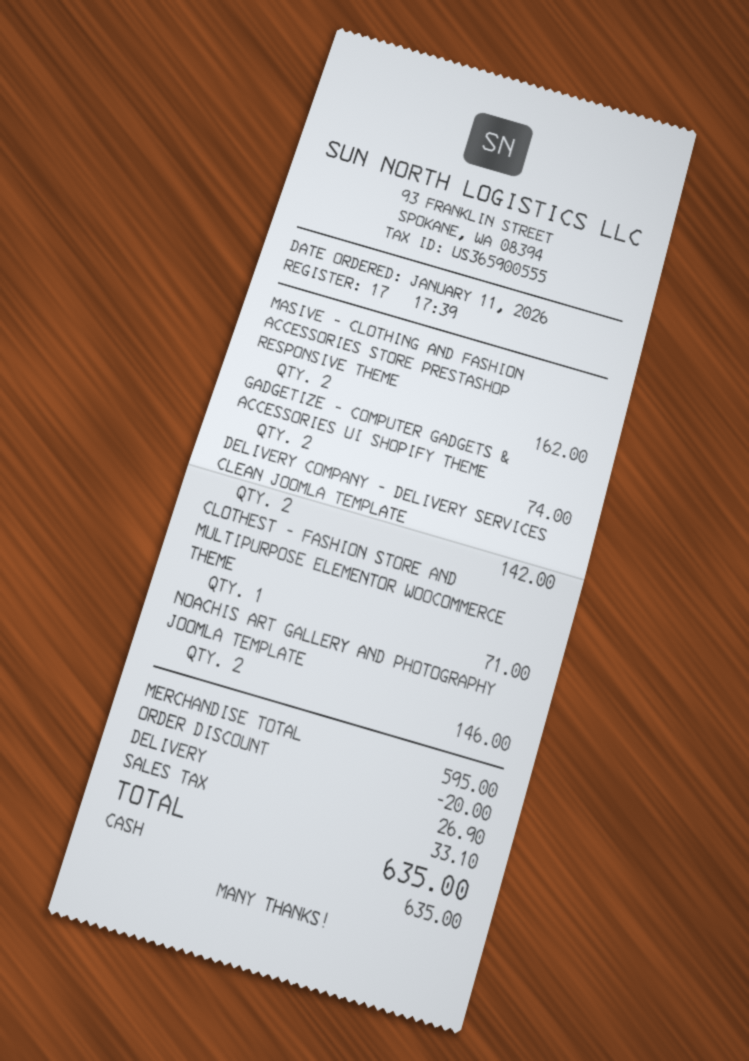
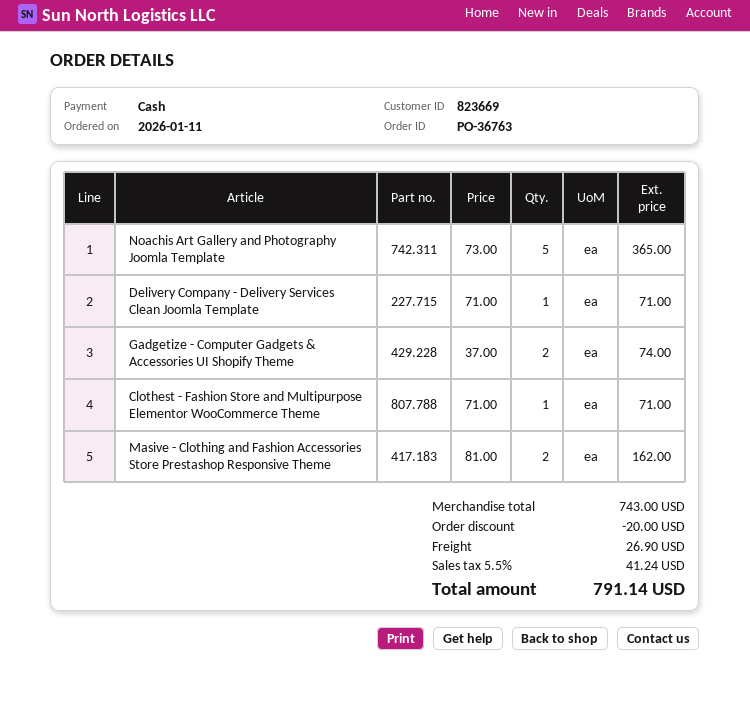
DELIVERY COMPANY - DELIVERY SERVICES CLEAN JOOMLA TEMPLATE: 2 for 142.00 -> 1 for 71.00
NOACHIS ART GALLERY AND PHOTOGRAPHY JOOMLA TEMPLATE: 2 for 146.00 -> 5 for 365.00
subtotal: 595.00 -> 743.00
tax: 33.10 -> 41.24
total: 635.00 -> 791.14

